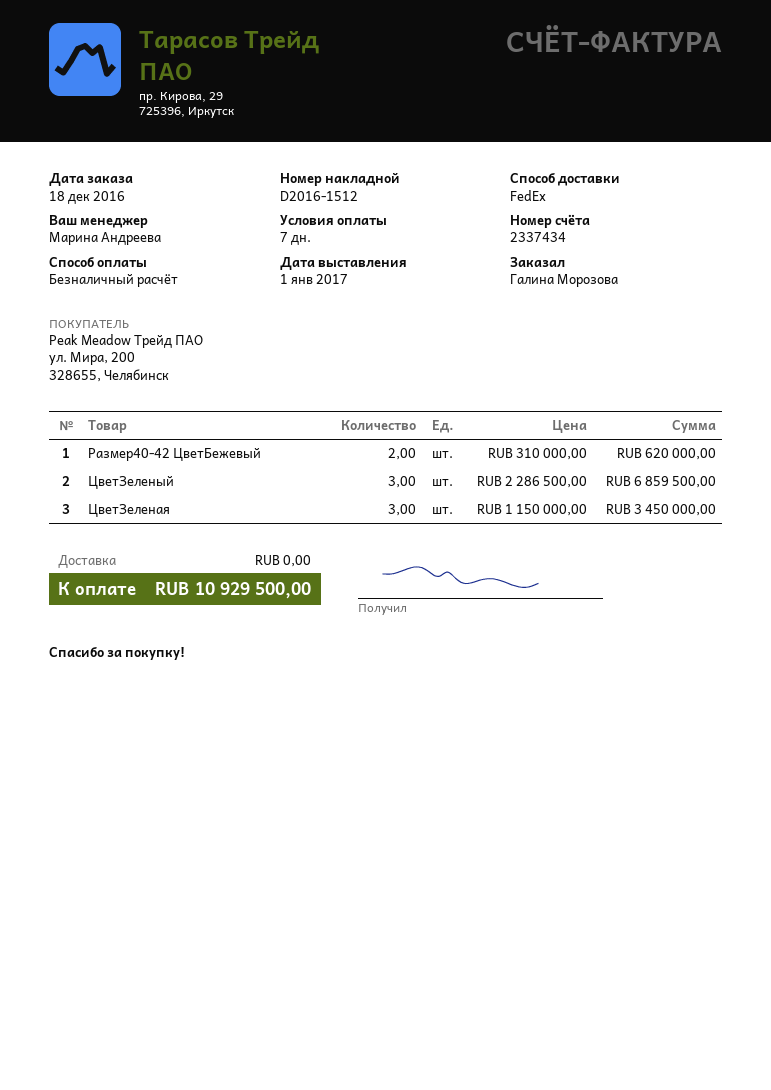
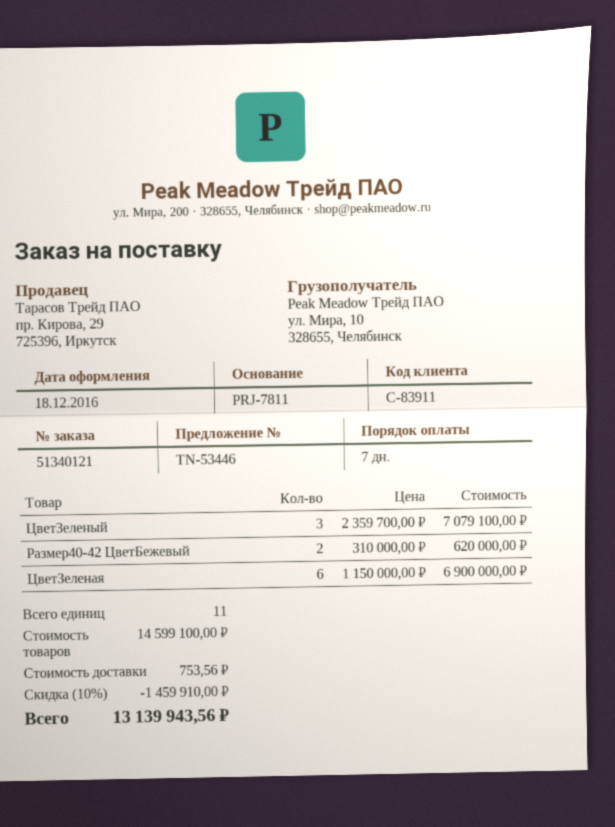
ЦветЗеленый: 3 x 2286500.00 = 6859500.00 -> 3 x 2359700.00 = 7079100.00
ЦветЗеленая: 3 x 1150000.00 = 3450000.00 -> 6 x 1150000.00 = 6900000.00
discount: none -> 10% = 1459910.00
shipping: 0.00 -> 753.56
total: 10929500.00 -> 13139943.56

